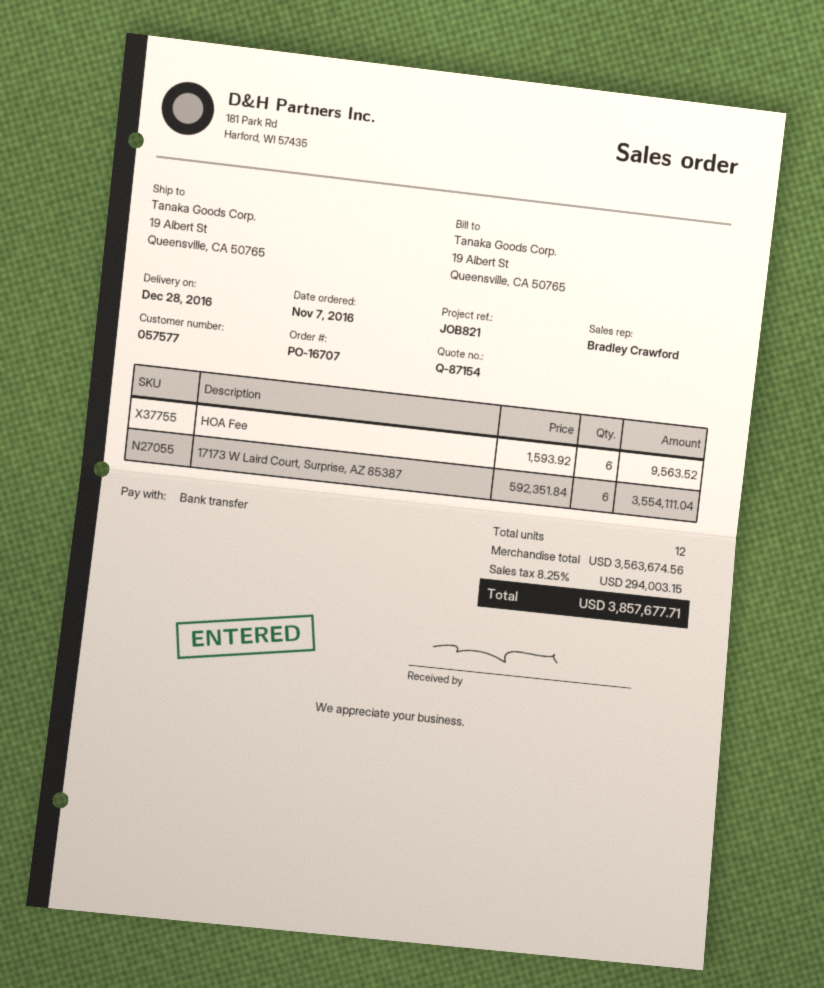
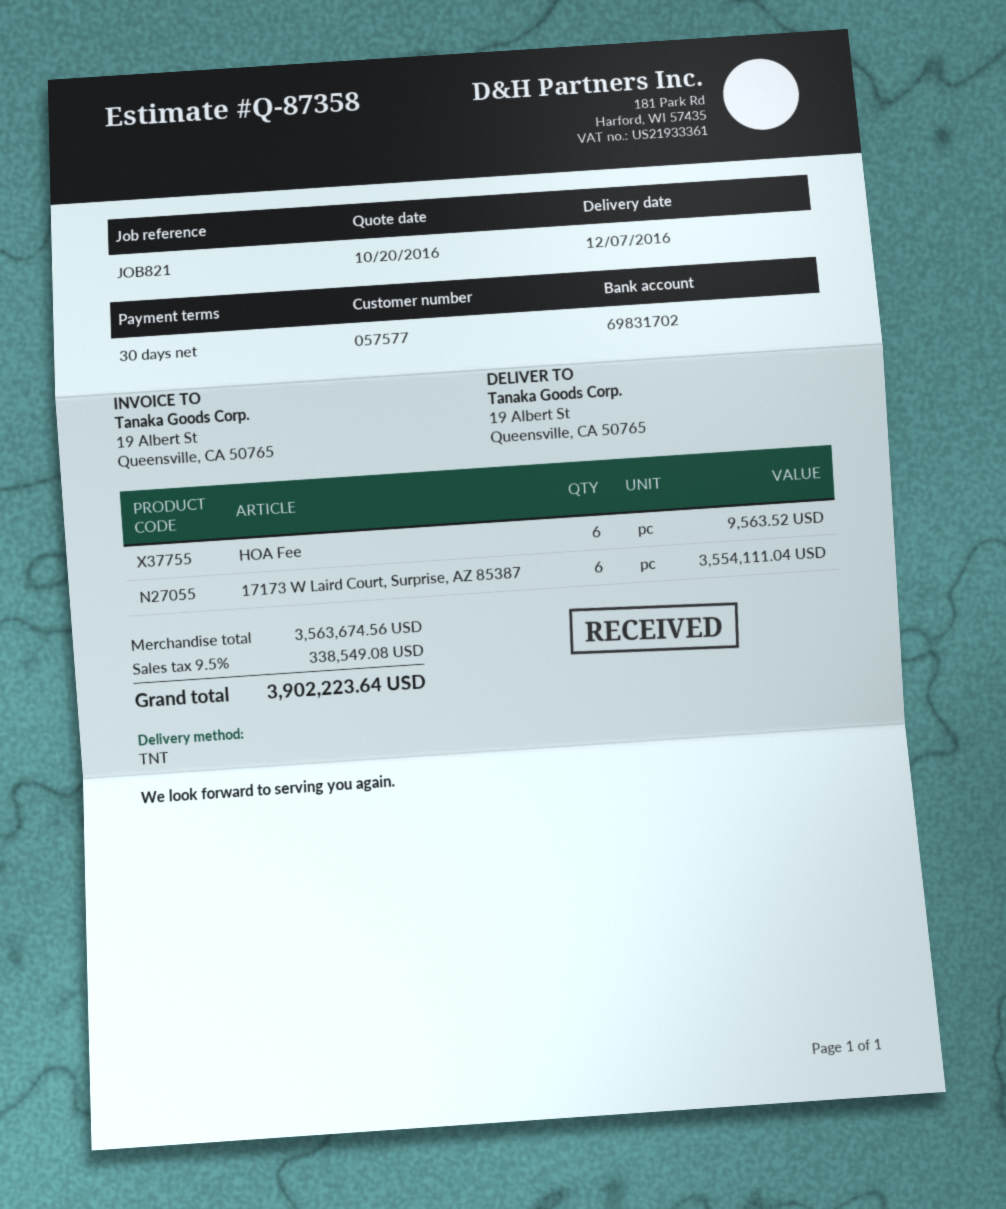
quote number: Q-87154 -> Q-87358
delivery date: 2016-12-28 -> 2016-12-07
tax: 8.25% = 294003.15 -> 9.5% = 338549.08
total: 3857677.71 -> 3902223.64

